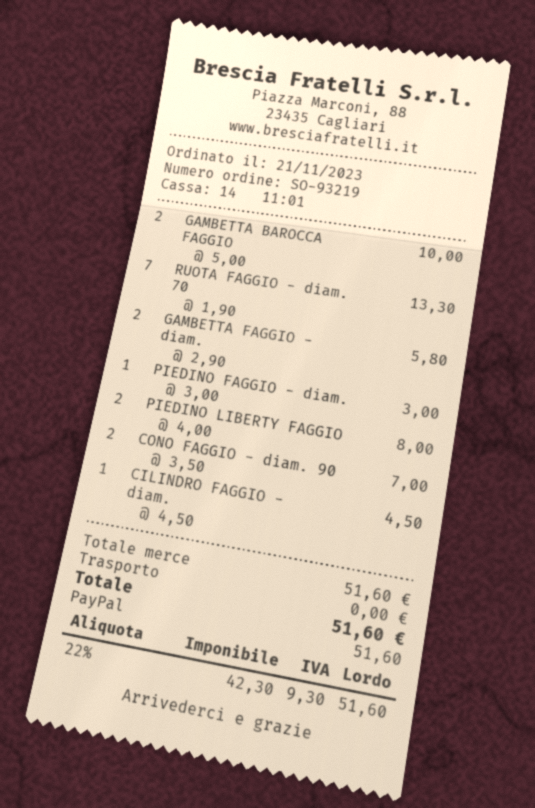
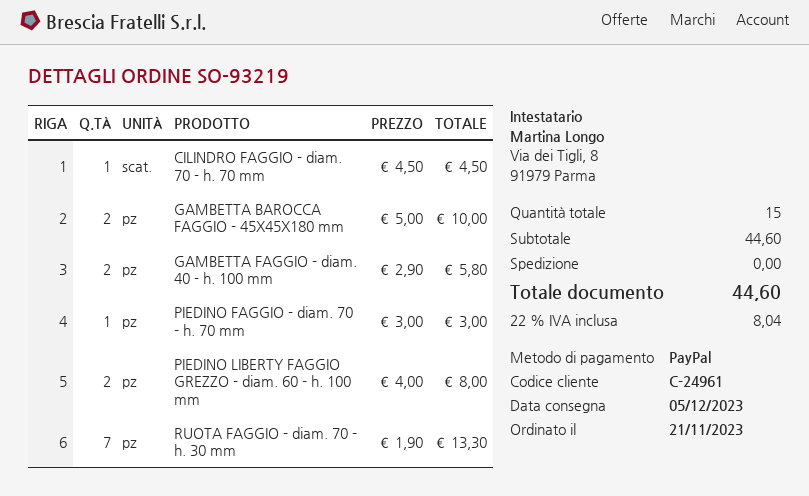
CONO FAGGIO - diam. 90: 2 x 3.50 = 7.00 -> none
subtotal: 51.60 -> 44.60
tax: 22% = 9.30 -> 22% = 8.04
total: 51.60 -> 44.60

